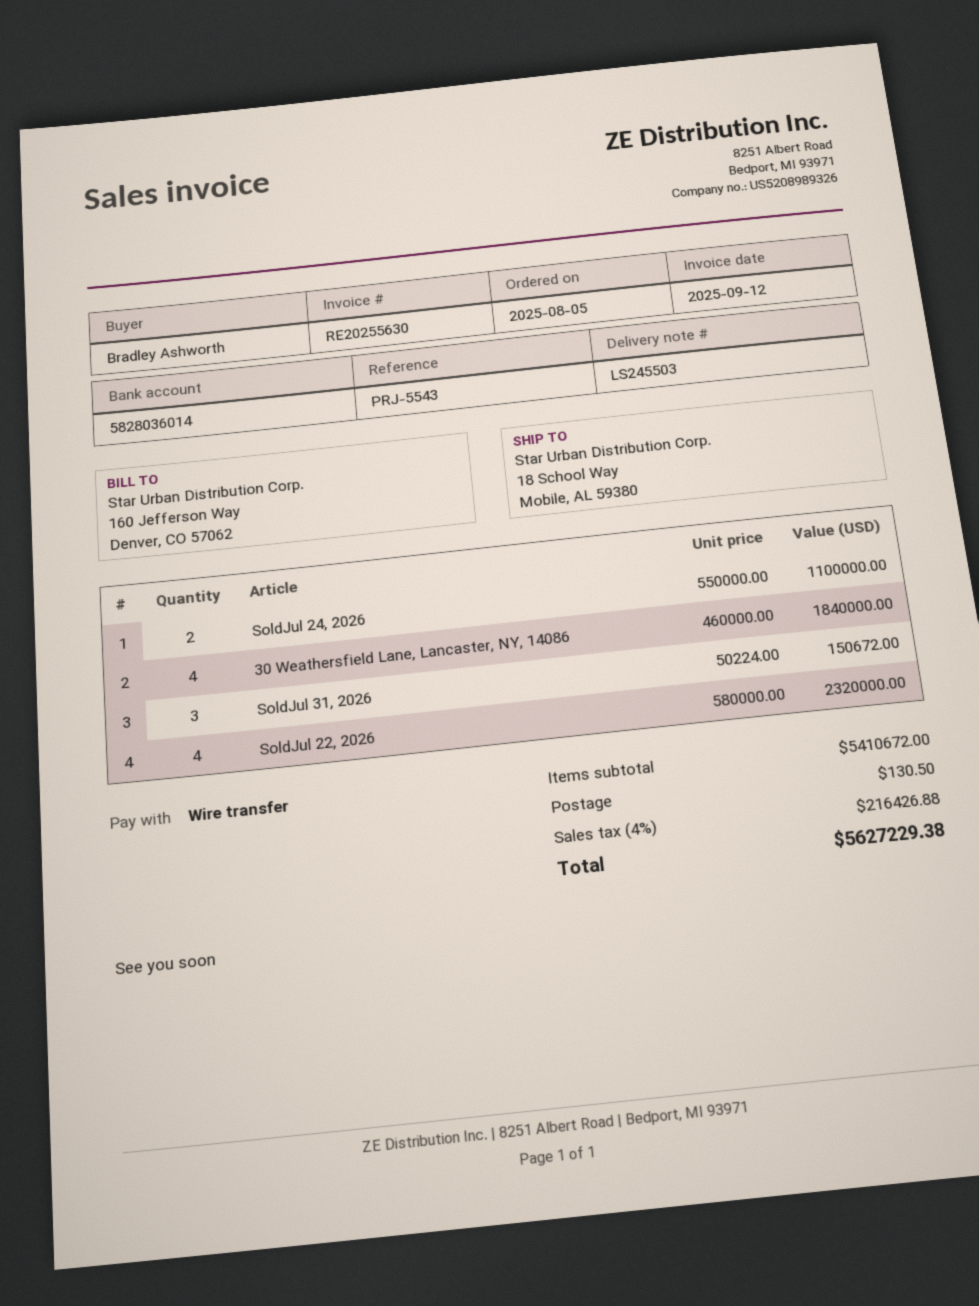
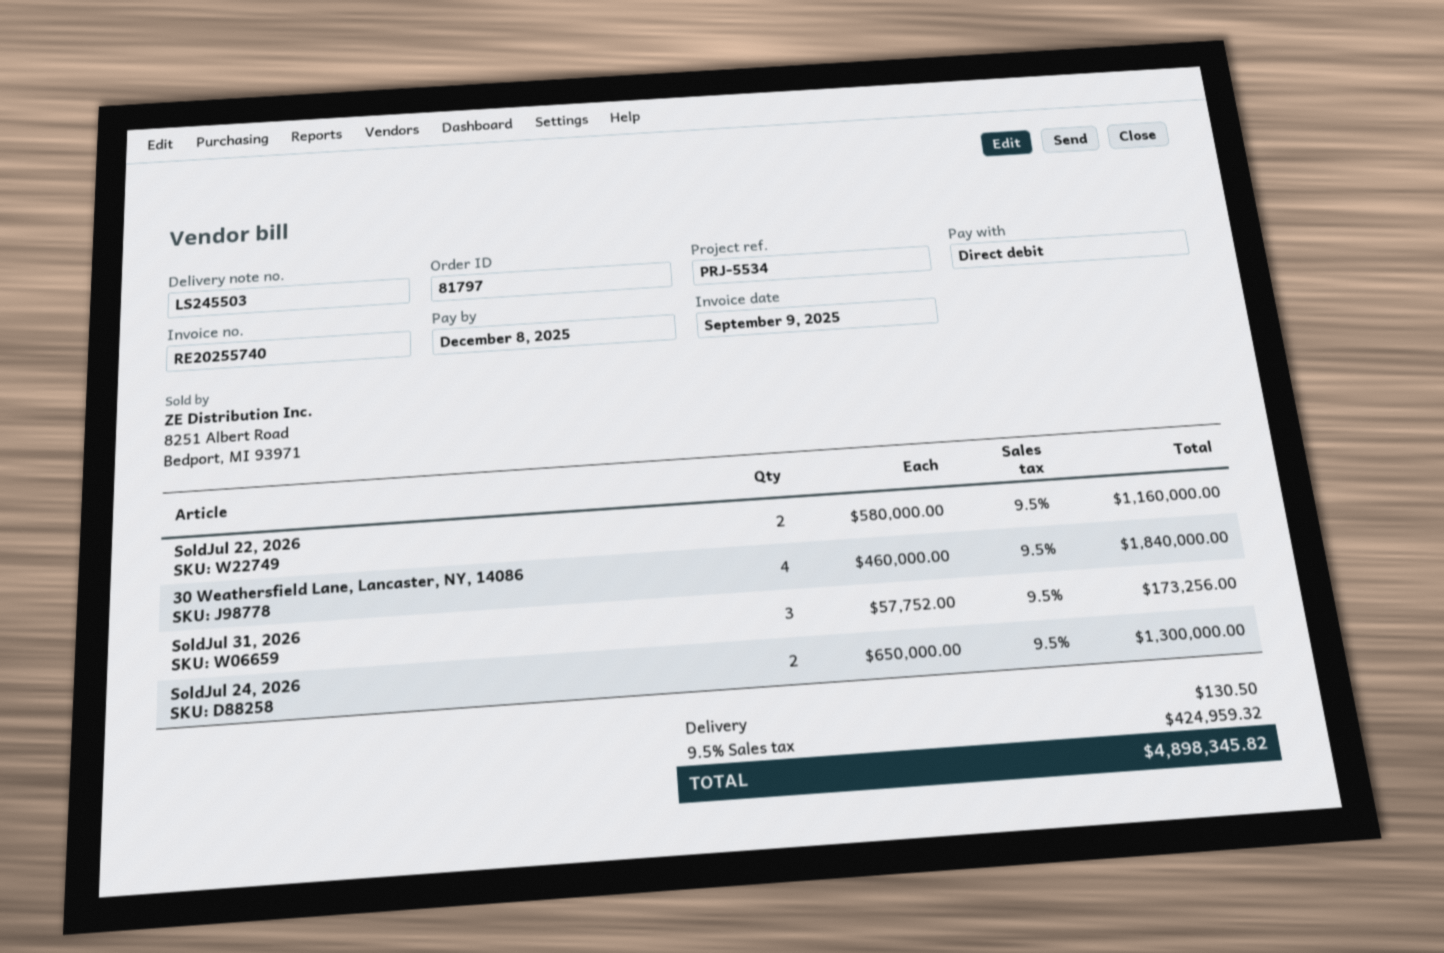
invoice number: RE20255630 -> RE20255740
invoice date: 2025-09-12 -> 2025-09-09
reference: PRJ-5543 -> PRJ-5534
payment method: bank transfer -> direct debit
SoldJul 24, 2026: 2 x 550000.00 = 1100000.00 -> 2 x 650000.00 = 1300000.00
SoldJul 31, 2026: 3 x 50224.00 = 150672.00 -> 3 x 57752.00 = 173256.00
SoldJul 22, 2026: 4 x 580000.00 = 2320000.00 -> 2 x 580000.00 = 1160000.00
tax: 4% = 216426.88 -> 9.5% = 424959.32
total: 5627229.38 -> 4898345.82

